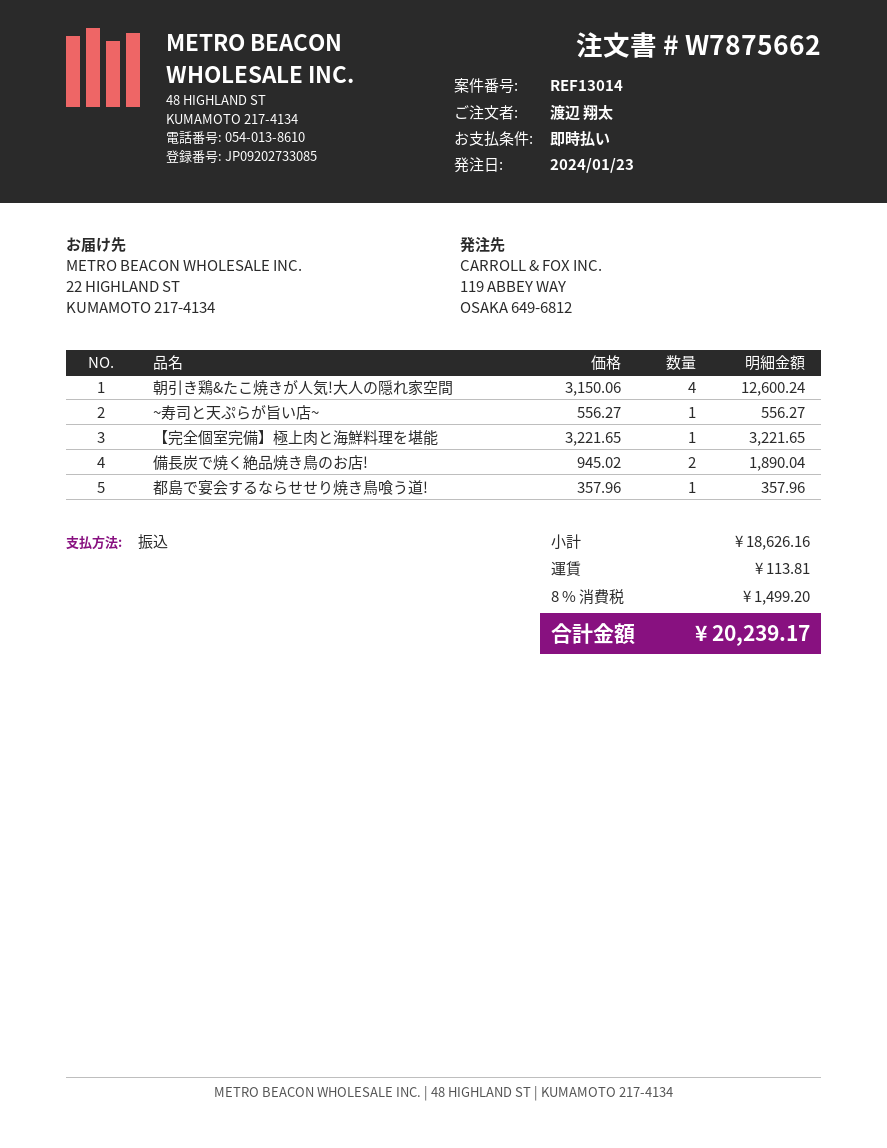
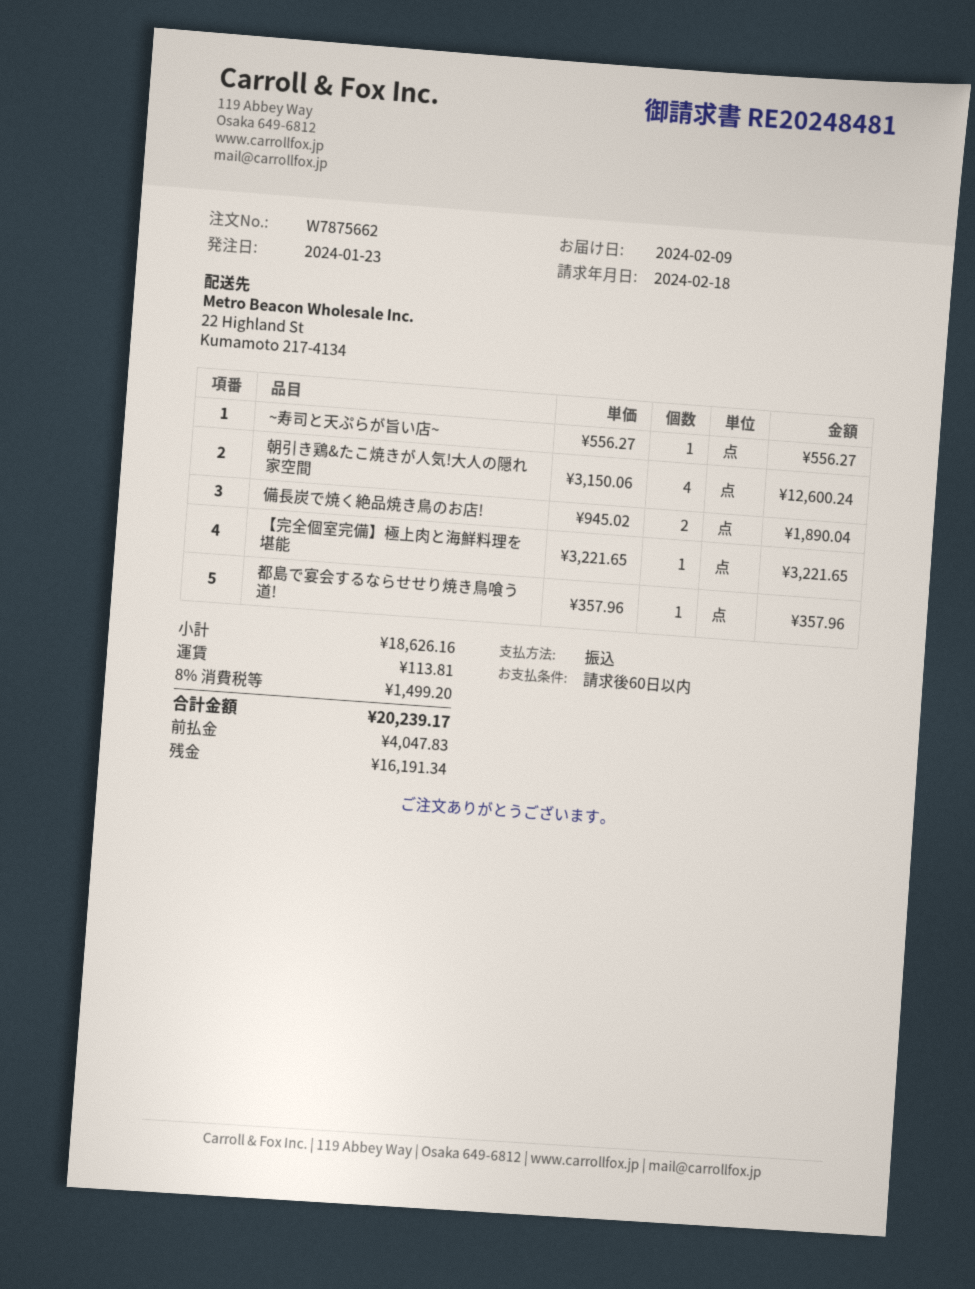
payment terms: on receipt -> 60 days

